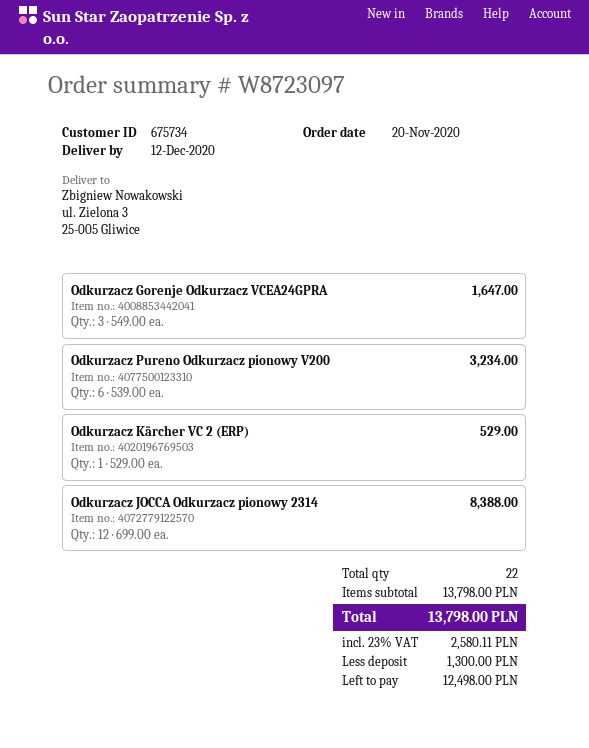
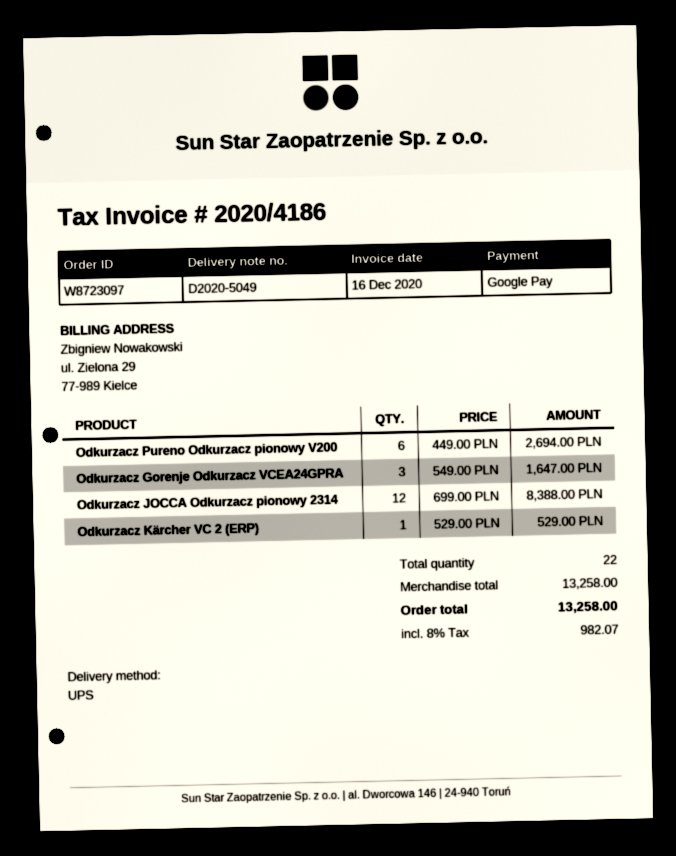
Odkurzacz Pureno Odkurzacz pionowy V200: 6 x 539.00 = 3234.00 -> 6 x 449.00 = 2694.00
subtotal: 13798.00 -> 13258.00
tax: 23% = 2580.11 -> 8% = 982.07
total: 13798.00 -> 13258.00

